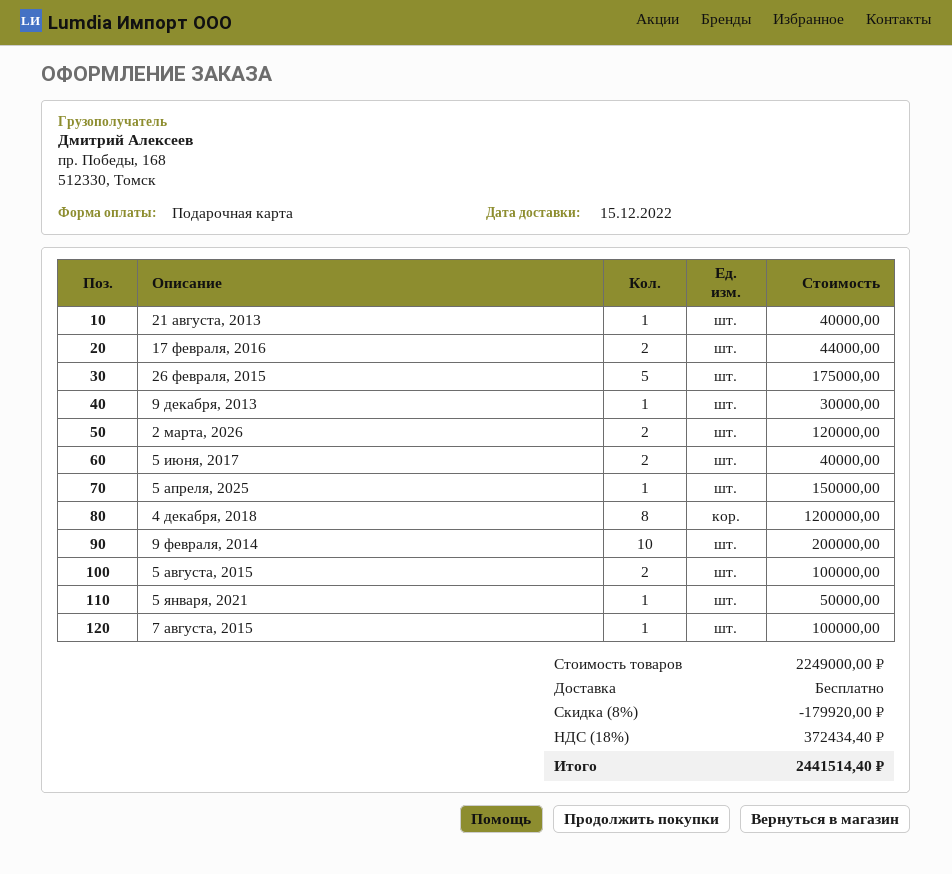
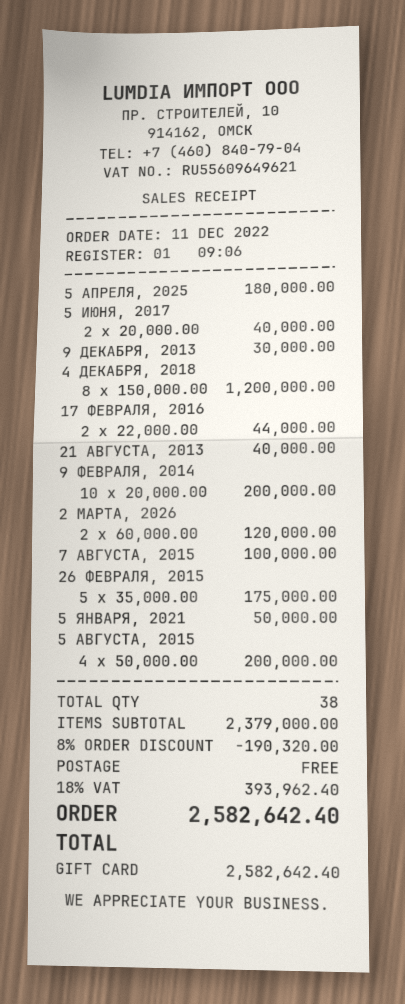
5 апреля, 2025: 1 for 150000.00 -> 1 for 180000.00
5 августа, 2015: 2 for 100000.00 -> 4 for 200000.00
subtotal: 2249000.00 -> 2379000.00
discount: 8% = 179920.00 -> 8% = 190320.00
tax: 18% = 372434.40 -> 18% = 393962.40
total: 2441514.40 -> 2582642.40

